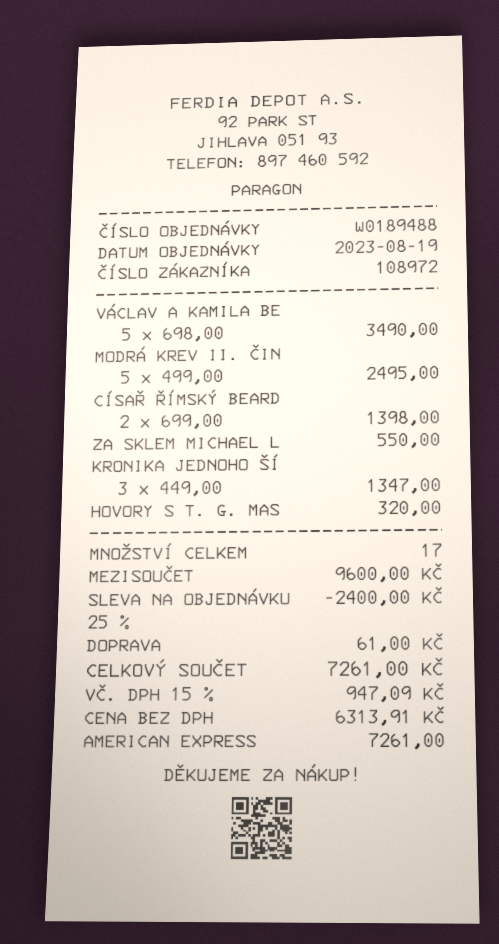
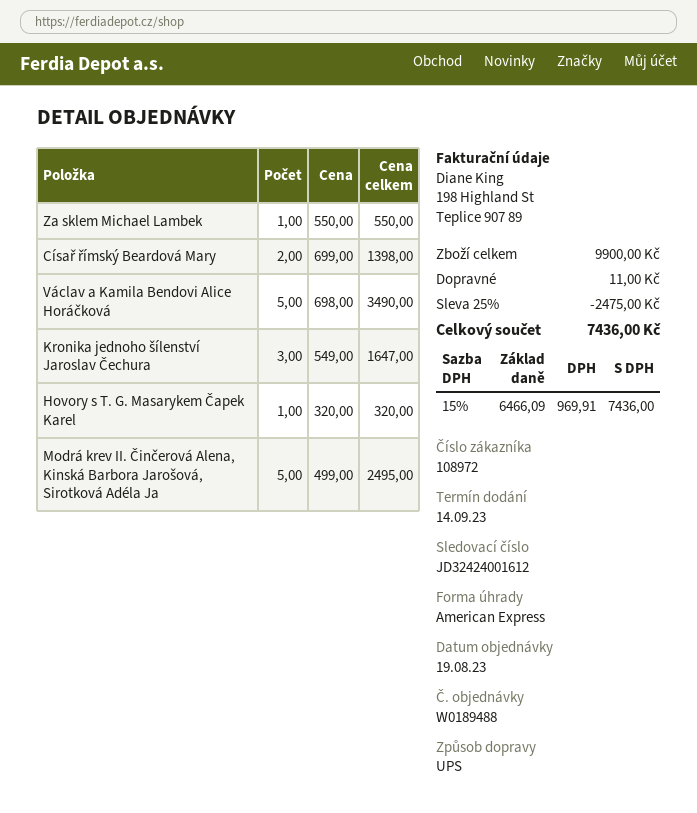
KRONIKA JEDNOHO ŠÍ: 3 x 449.00 = 1347.00 -> 3 x 549.00 = 1647.00
subtotal: 9600.00 -> 9900.00
discount: 25% = 2400.00 -> 25% = 2475.00
shipping: 61.00 -> 11.00
net: 6313.91 -> 6466.09
tax: 15% = 947.09 -> 15% = 969.91
total: 7261.00 -> 7436.00

